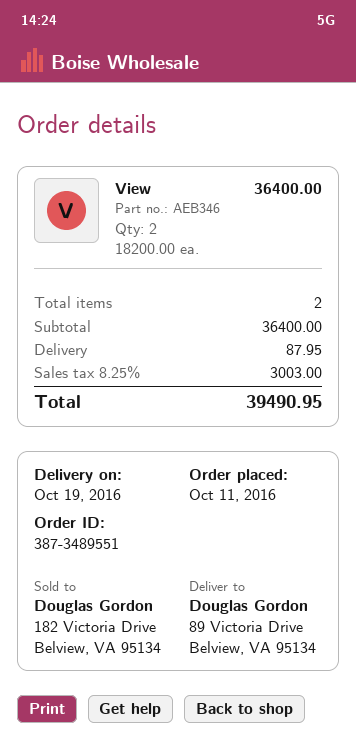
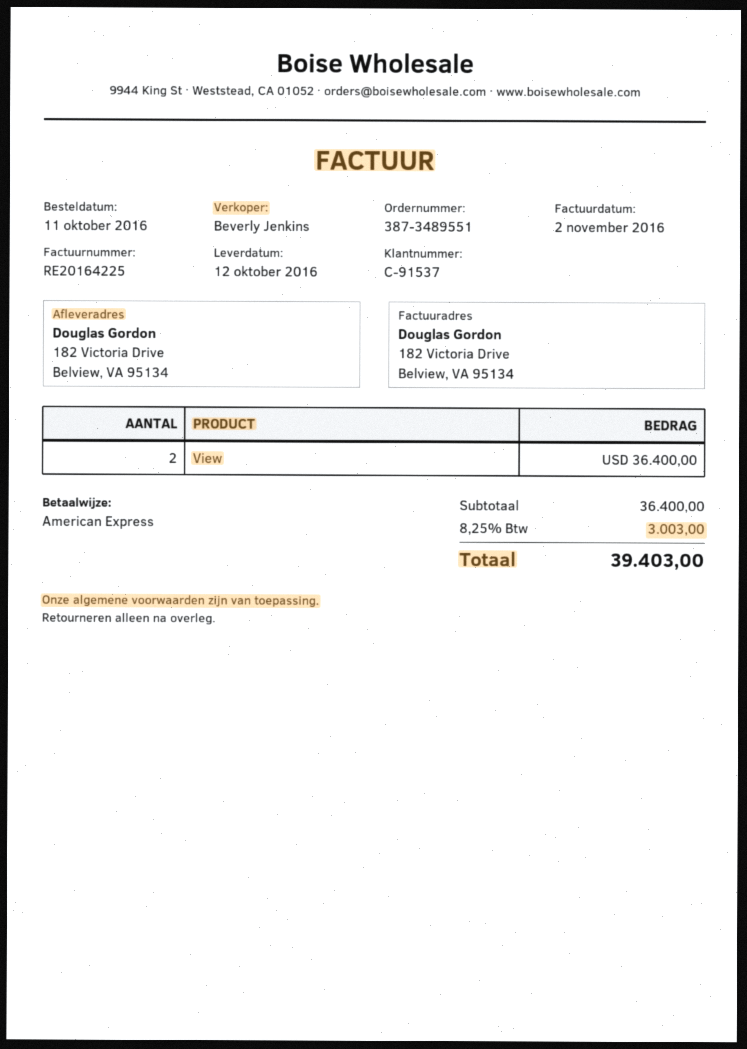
delivery date: 2016-10-19 -> 2016-10-12
ship to: 89 Victoria Drive, Belview, VA 95134 -> 182 Victoria Drive, Belview, VA 95134
shipping: 87.95 -> none
total: 39490.95 -> 39403.00

